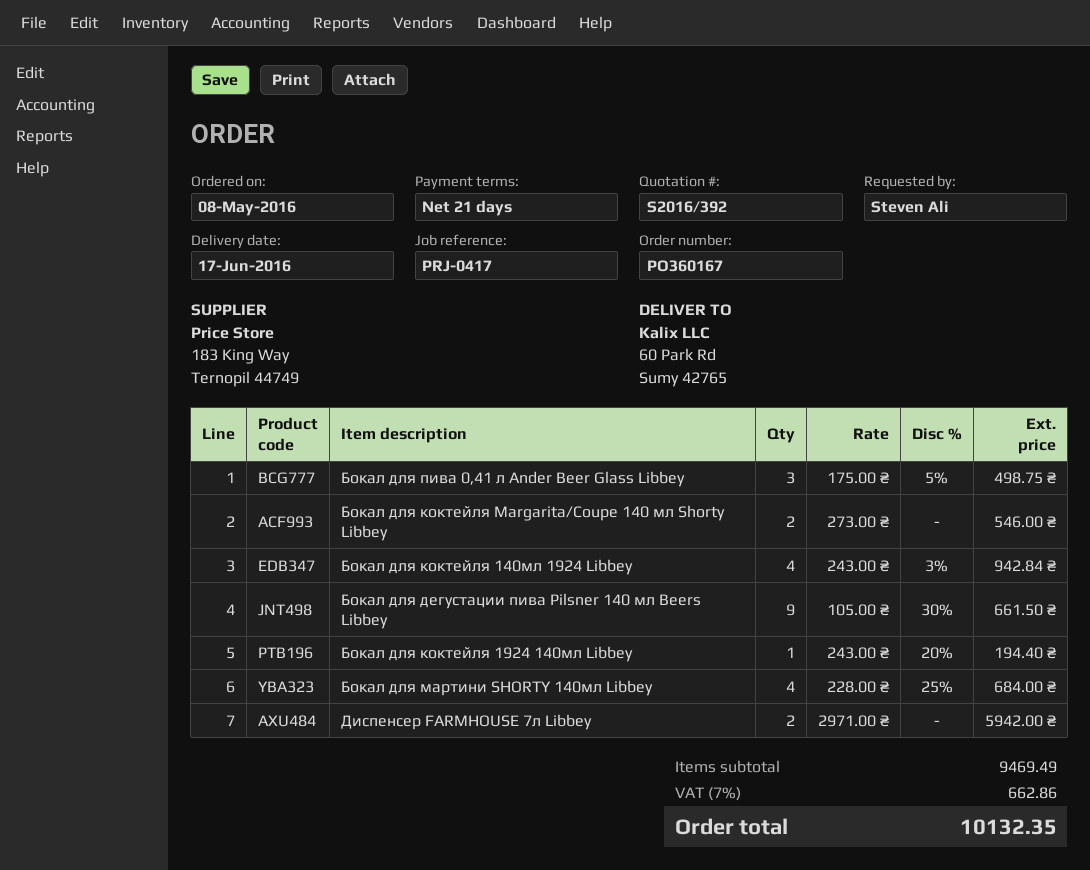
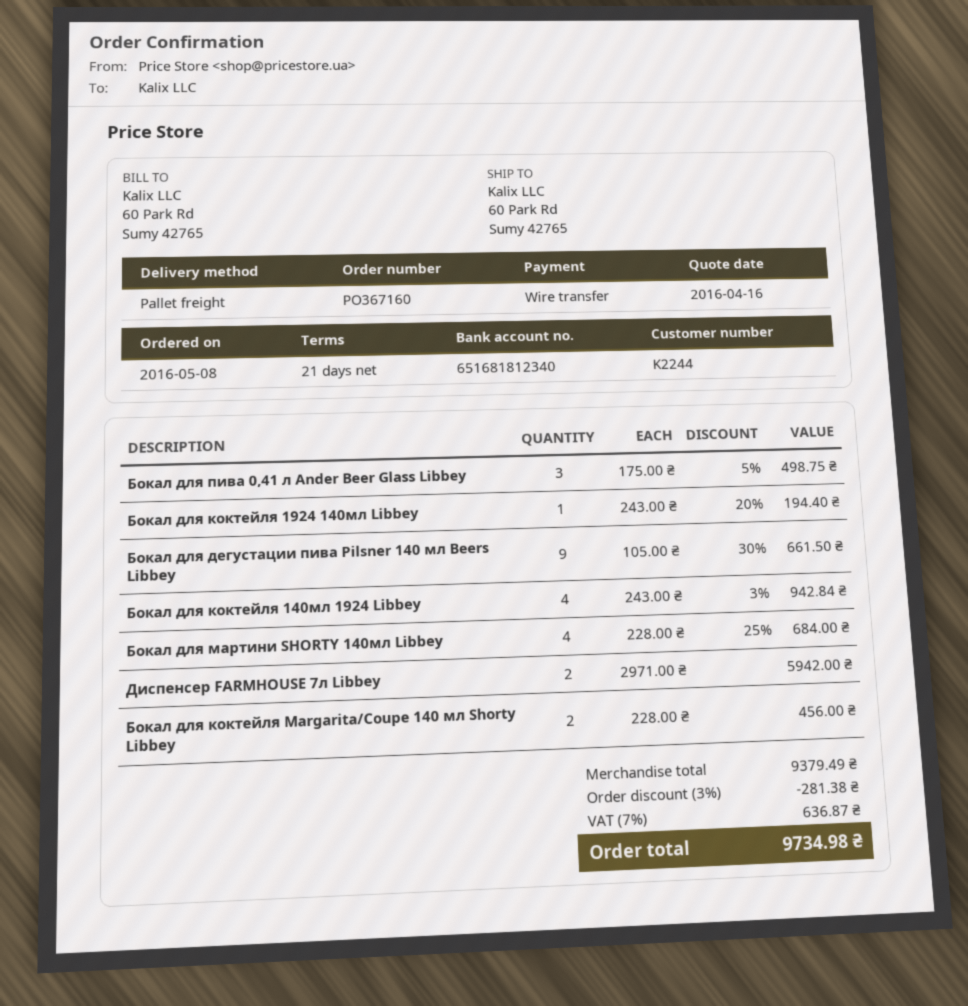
order number: PO360167 -> PO367160
Бокал для коктейля Margarita/Coupe 140 мл Shorty Libbey: 2 x 273.00 = 546.00 -> 2 x 228.00 = 456.00
subtotal: 9469.49 -> 9379.49
discount: none -> 3% = 281.38
tax: 7% = 662.86 -> 7% = 636.87
total: 10132.35 -> 9734.98

